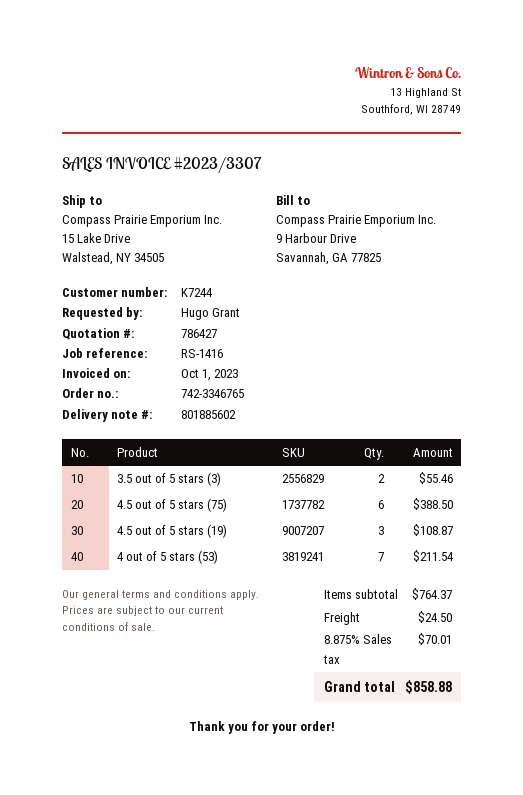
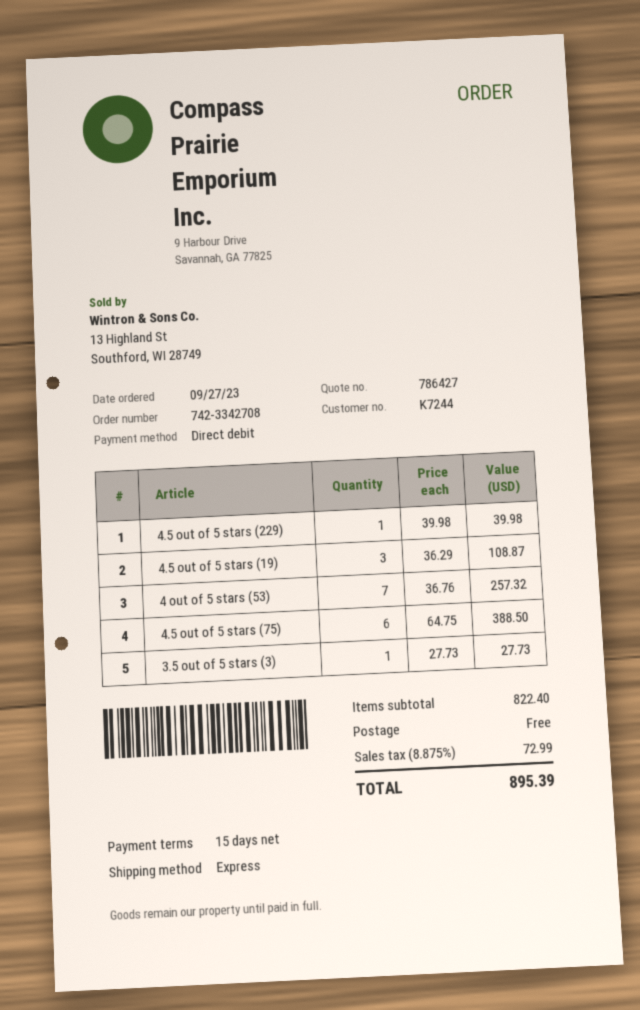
order number: 742-3346765 -> 742-3342708
3.5 out of 5 stars (3): 2 for 55.46 -> 1 for 27.73
4 out of 5 stars (53): 7 for 211.54 -> 7 for 257.32
4.5 out of 5 stars (229): none -> 1 for 39.98
subtotal: 764.37 -> 822.40
shipping: 24.50 -> 0.00
tax: 8.875% = 70.01 -> 8.875% = 72.99
total: 858.88 -> 895.39

